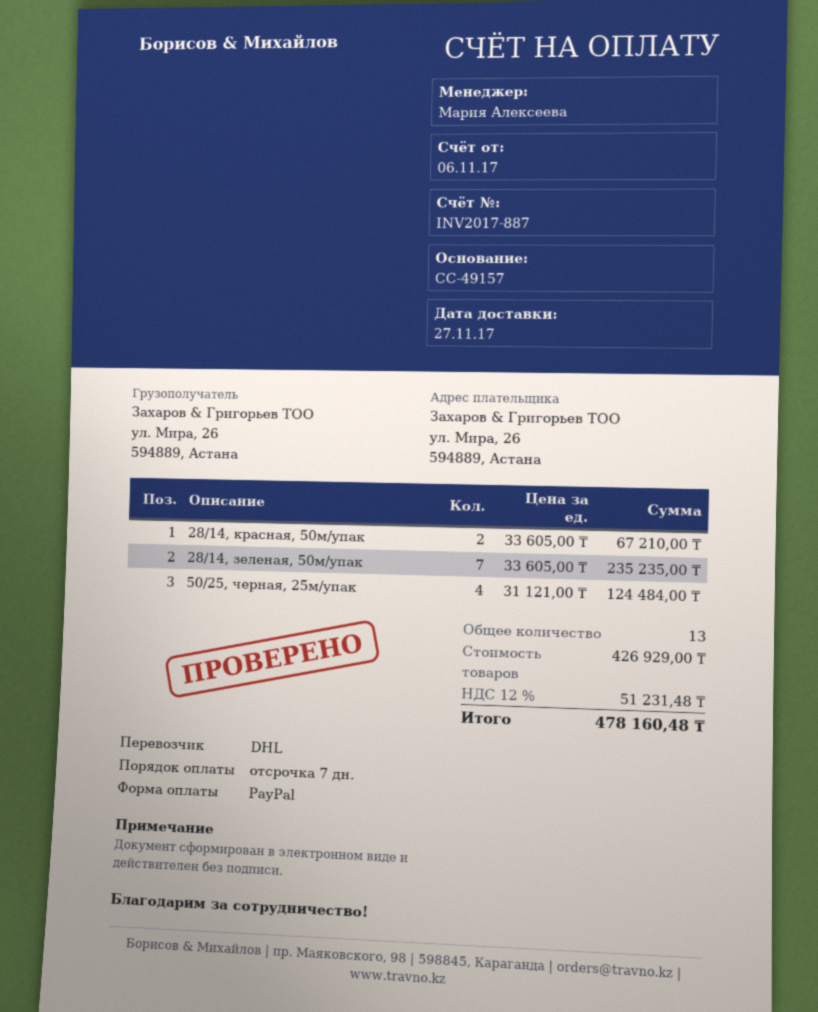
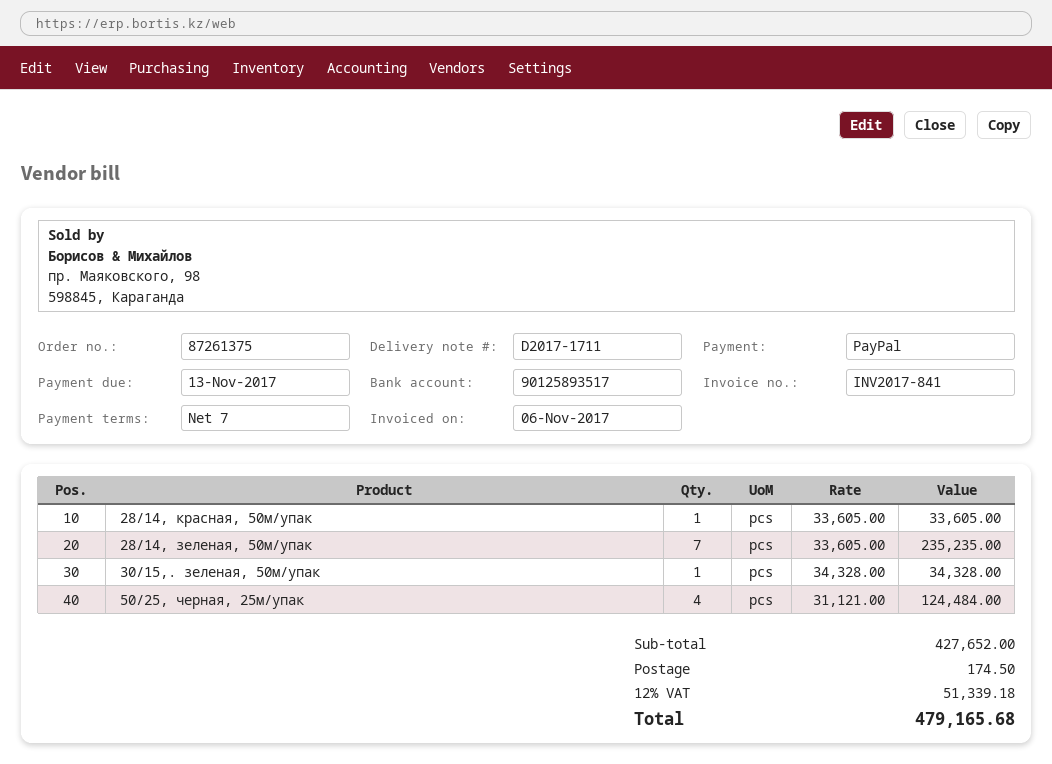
invoice number: INV2017-887 -> INV2017-841
28/14, красная, 50м/упак: 2 x 33605.00 = 67210.00 -> 1 x 33605.00 = 33605.00
30/15,. зеленая, 50м/упак: none -> 1 x 34328.00 = 34328.00
subtotal: 426929.00 -> 427652.00
shipping: none -> 174.50
tax: 12% = 51231.48 -> 12% = 51339.18
total: 478160.48 -> 479165.68

